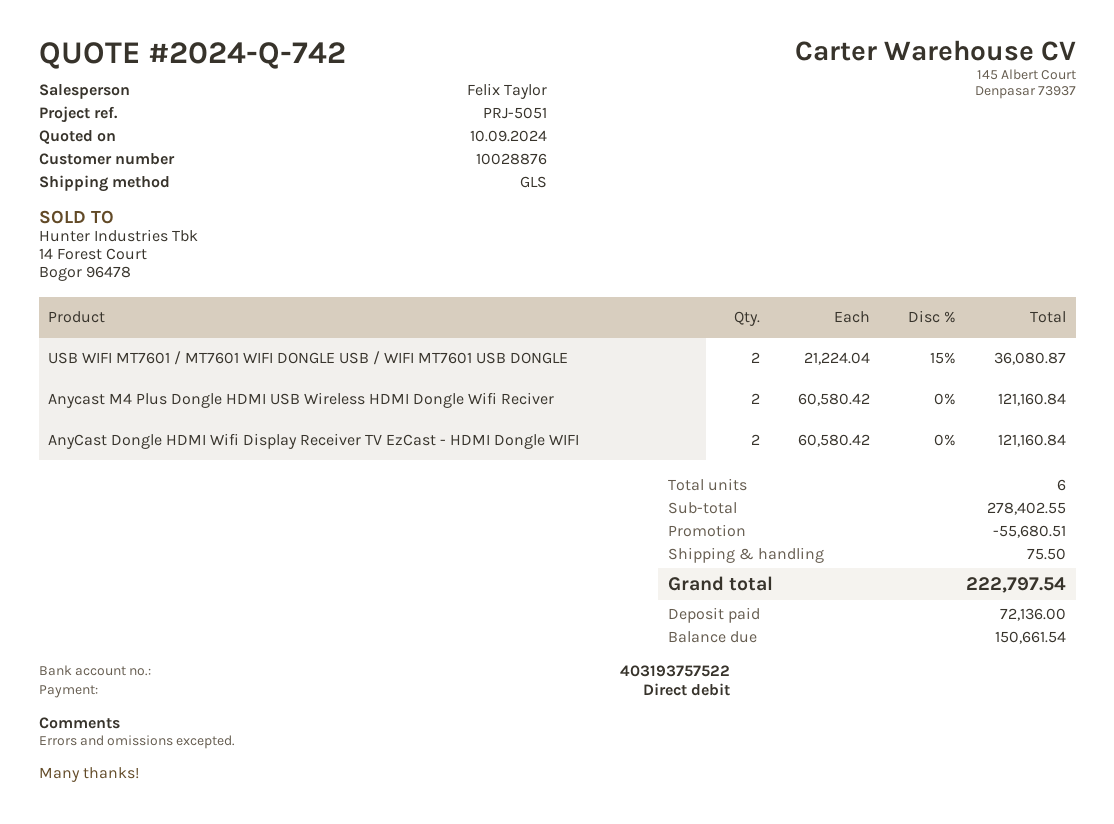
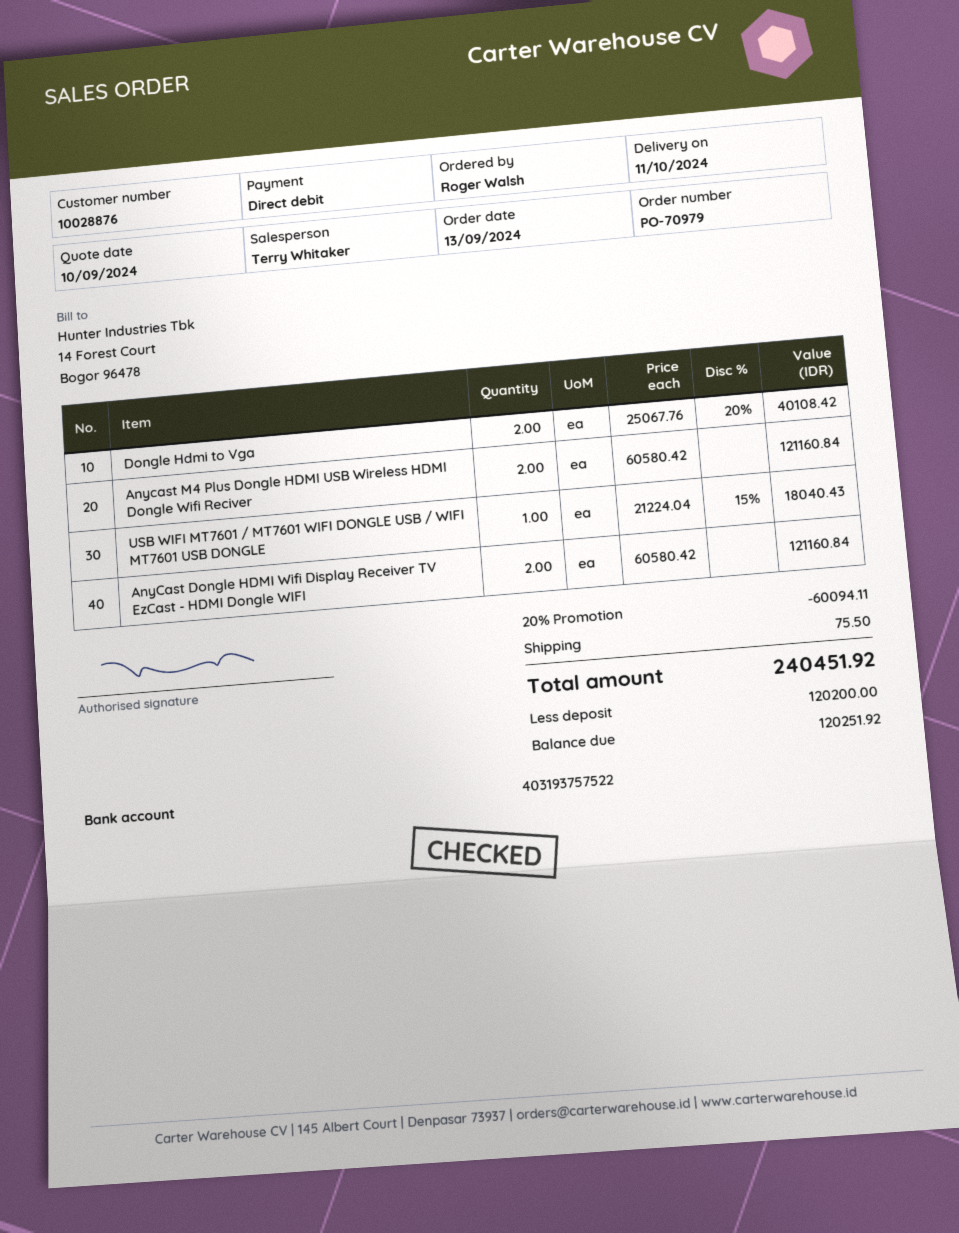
sales rep: Felix Taylor -> Terry Whitaker
USB WIFI MT7601 / MT7601 WIFI DONGLE USB / WIFI MT7601 USB DONGLE: 2 x 21224.04 - 15% = 36080.87 -> 1 x 21224.04 - 15% = 18040.43
Dongle Hdmi to Vga: none -> 2 x 25067.76 - 20% = 40108.42
discount: 55680.51 -> 60094.11
total: 222797.54 -> 240451.92
deposit: 72136.00 -> 120200.00
balance: 150661.54 -> 120251.92

